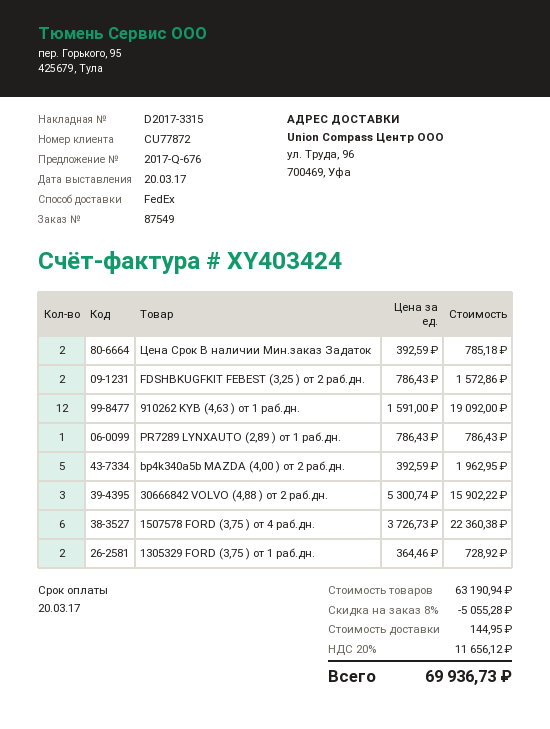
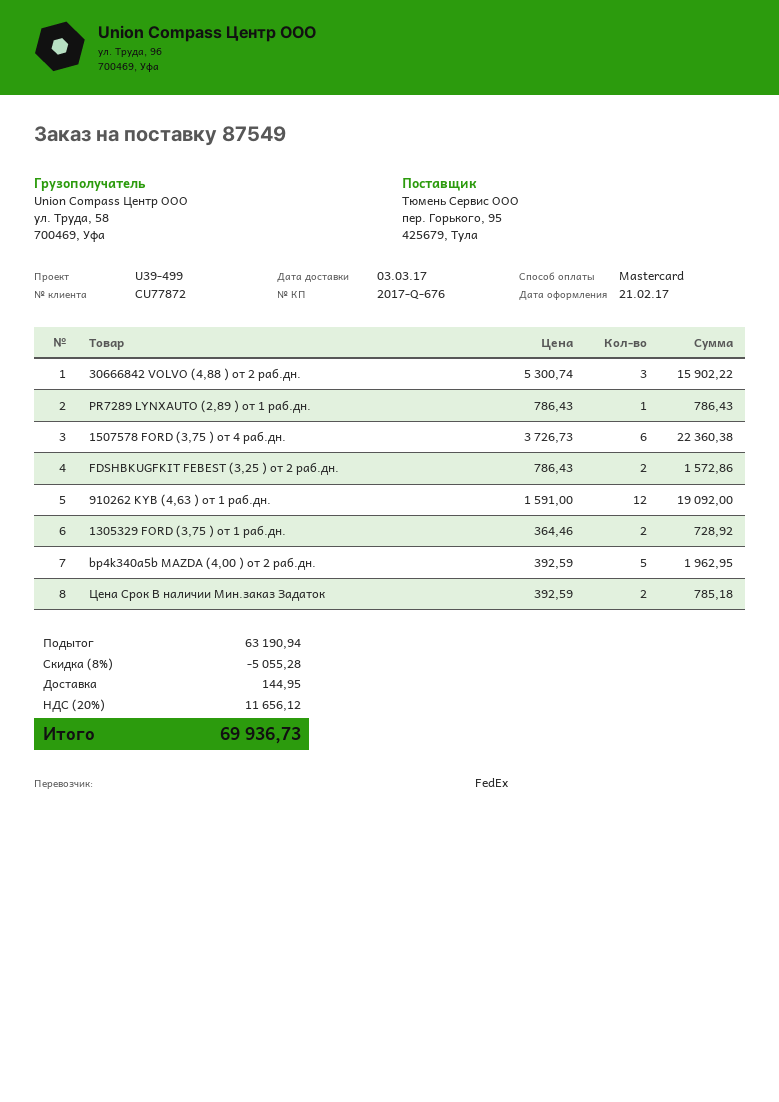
ship to: ул. Труда, 96, 700469, Уфа -> ул. Труда, 58, 700469, Уфа

